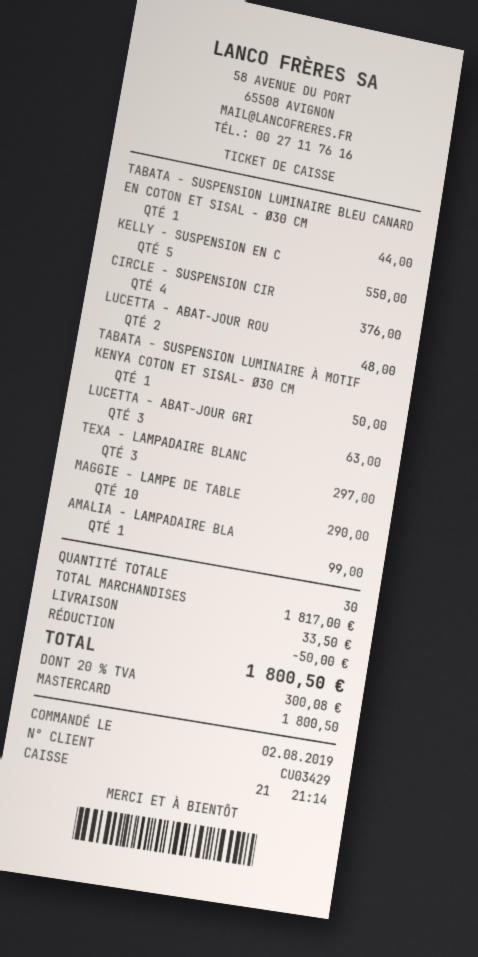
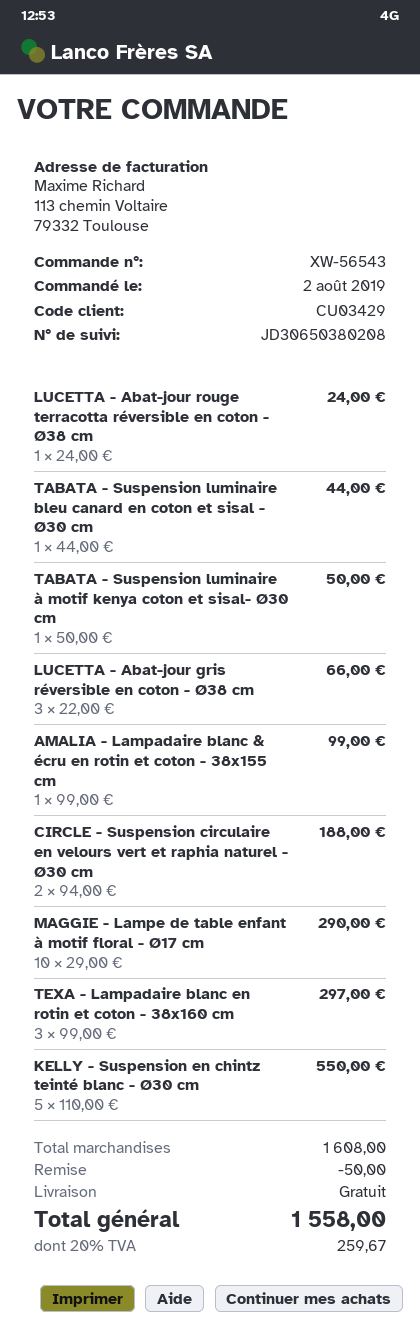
CIRCLE - SUSPENSION CIR: 4 for 376.00 -> 2 for 188.00
LUCETTA - ABAT-JOUR ROU: 2 for 48.00 -> 1 for 24.00
LUCETTA - ABAT-JOUR GRI: 3 for 63.00 -> 3 for 66.00
subtotal: 1817.00 -> 1608.00
shipping: 33.50 -> 0.00
tax: 20% = 300.08 -> 20% = 259.67
total: 1800.50 -> 1558.00

